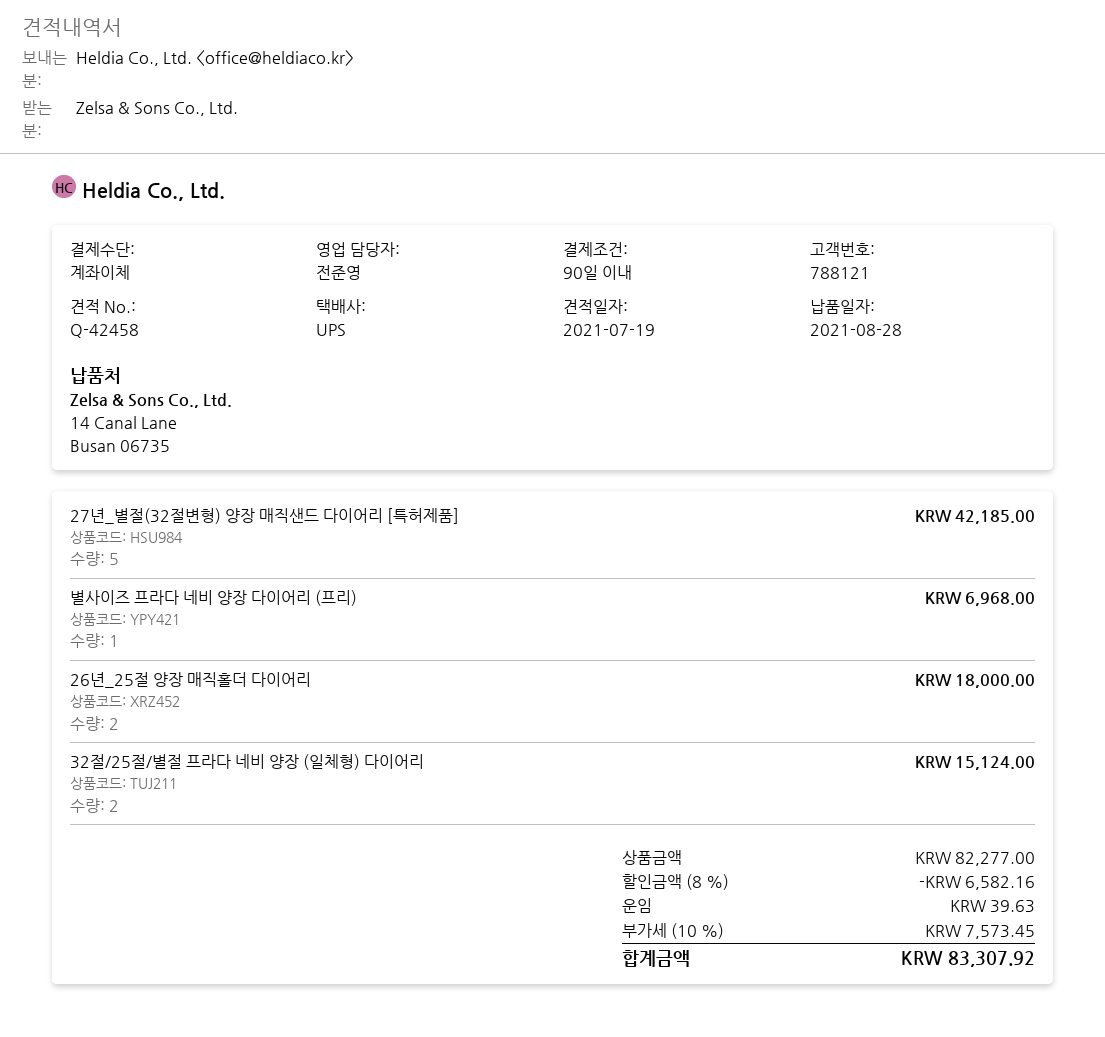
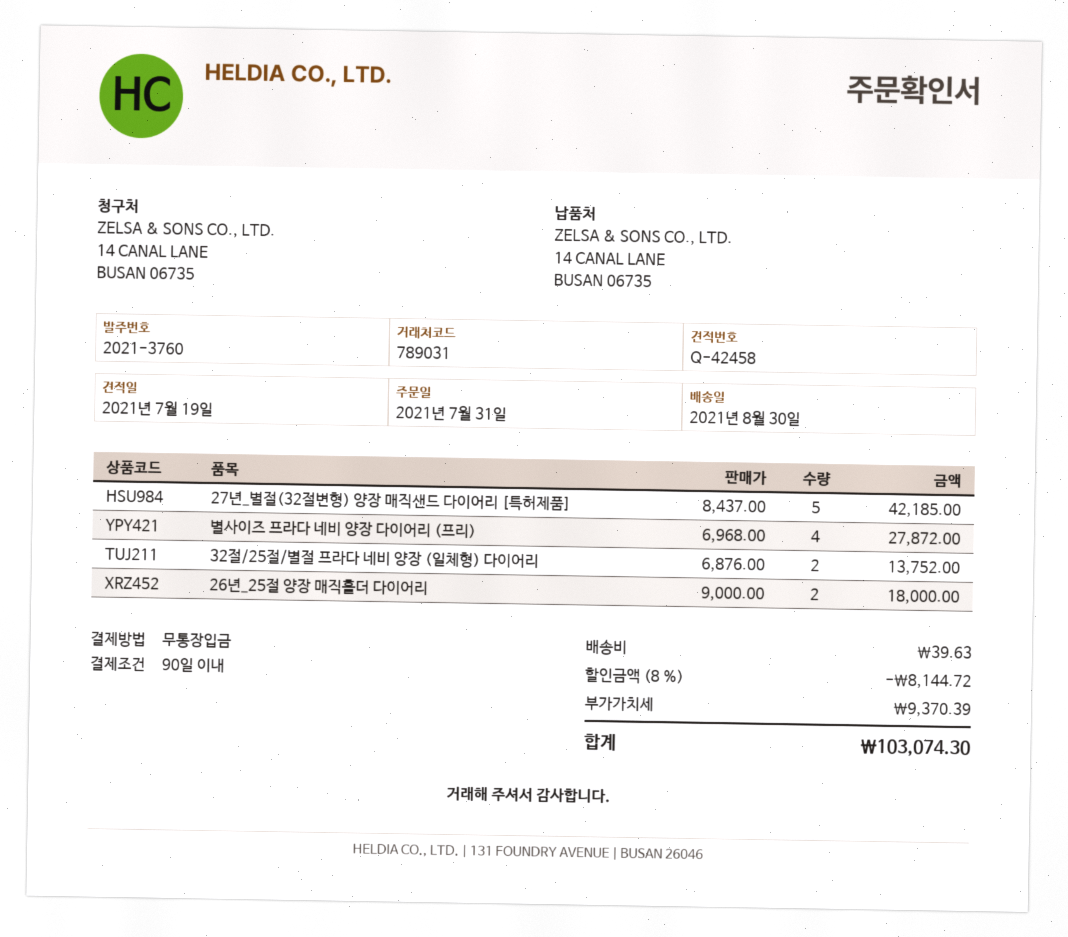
delivery date: 2021-08-28 -> 2021-08-30
customer number: 788121 -> 789031
별사이즈 프라다 네비 양장 다이어리 (프리): 1 for 6968.00 -> 4 for 27872.00
32절/25절/별절 프라다 네비 양장 (일체형) 다이어리: 2 for 15124.00 -> 2 for 13752.00
discount: 8% = 6582.16 -> 8% = 8144.72
tax: 7573.45 -> 9370.39
total: 83307.92 -> 103074.30

